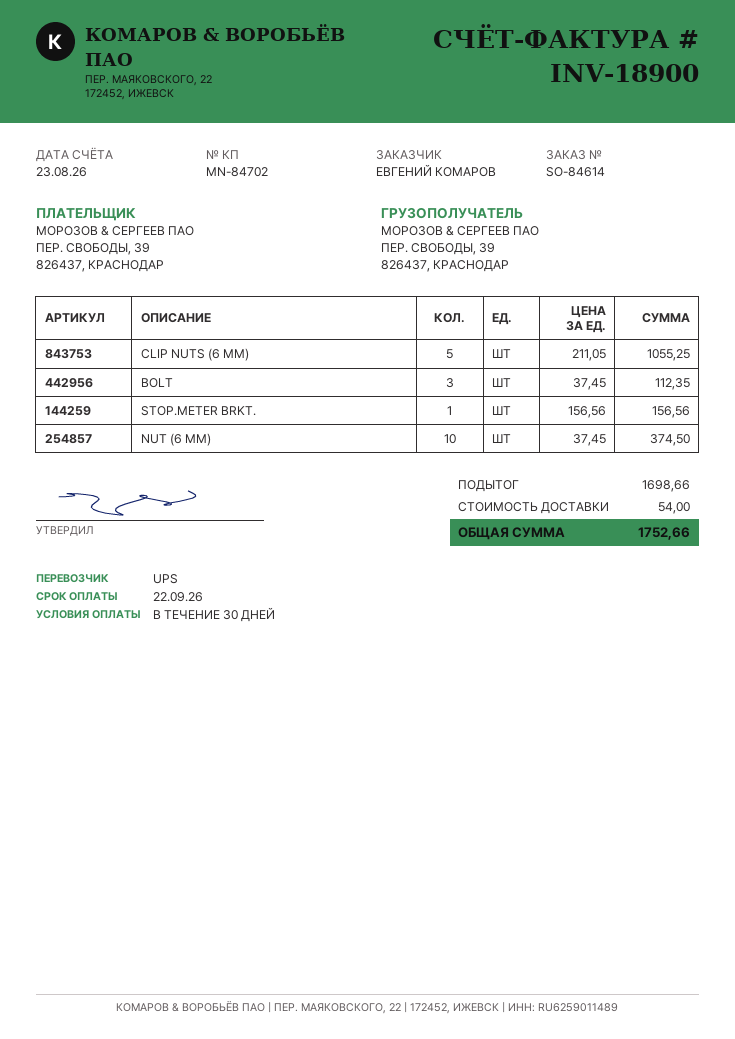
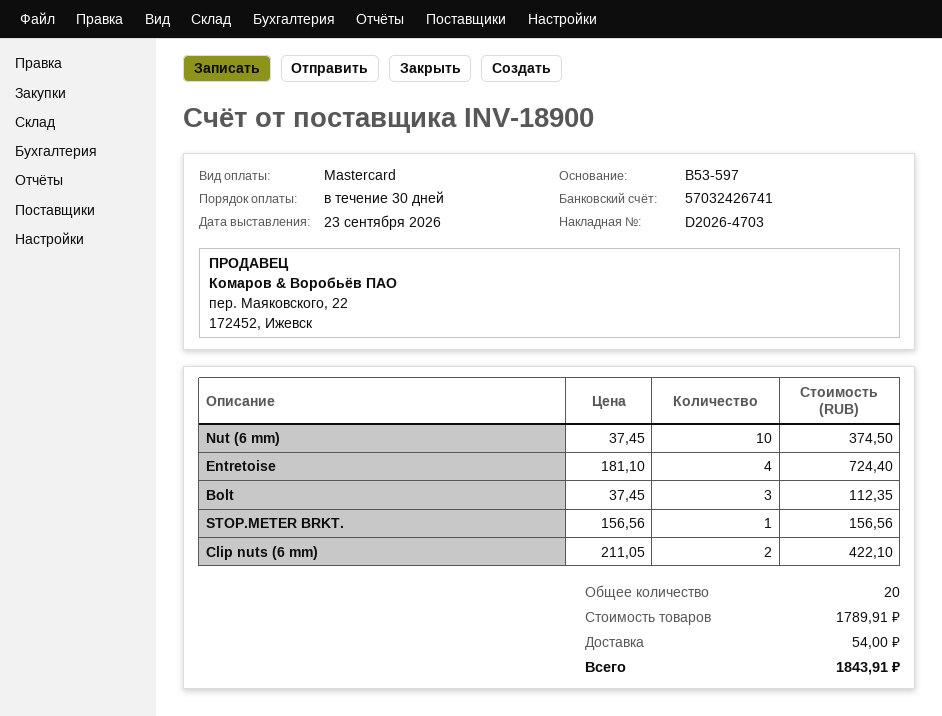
invoice date: 2026-08-23 -> 2026-09-23
CLIP NUTS (6 MM): 5 x 211.05 = 1055.25 -> 2 x 211.05 = 422.10
Entretoise: none -> 4 x 181.10 = 724.40
subtotal: 1698.66 -> 1789.91
total: 1752.66 -> 1843.91

